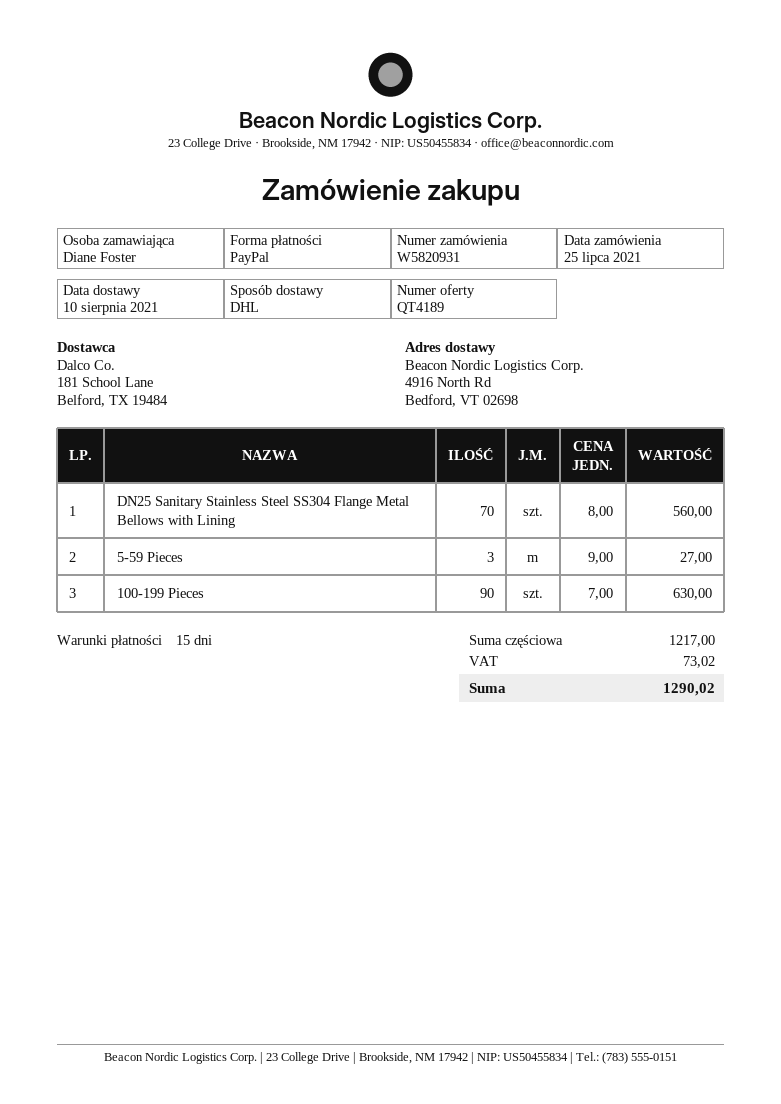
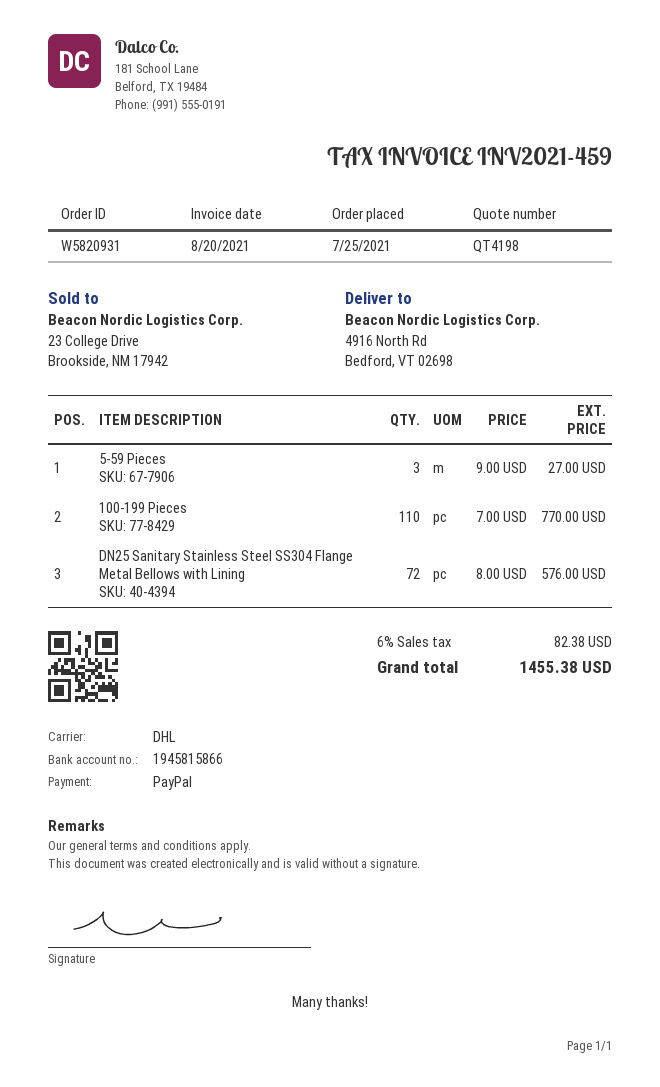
quote number: QT4189 -> QT4198
DN25 Sanitary Stainless Steel SS304 Flange Metal Bellows with Lining: 70 x 8.00 = 560.00 -> 72 x 8.00 = 576.00
100-199 Pieces: 90 x 7.00 = 630.00 -> 110 x 7.00 = 770.00
tax: 73.02 -> 82.38
total: 1290.02 -> 1455.38

